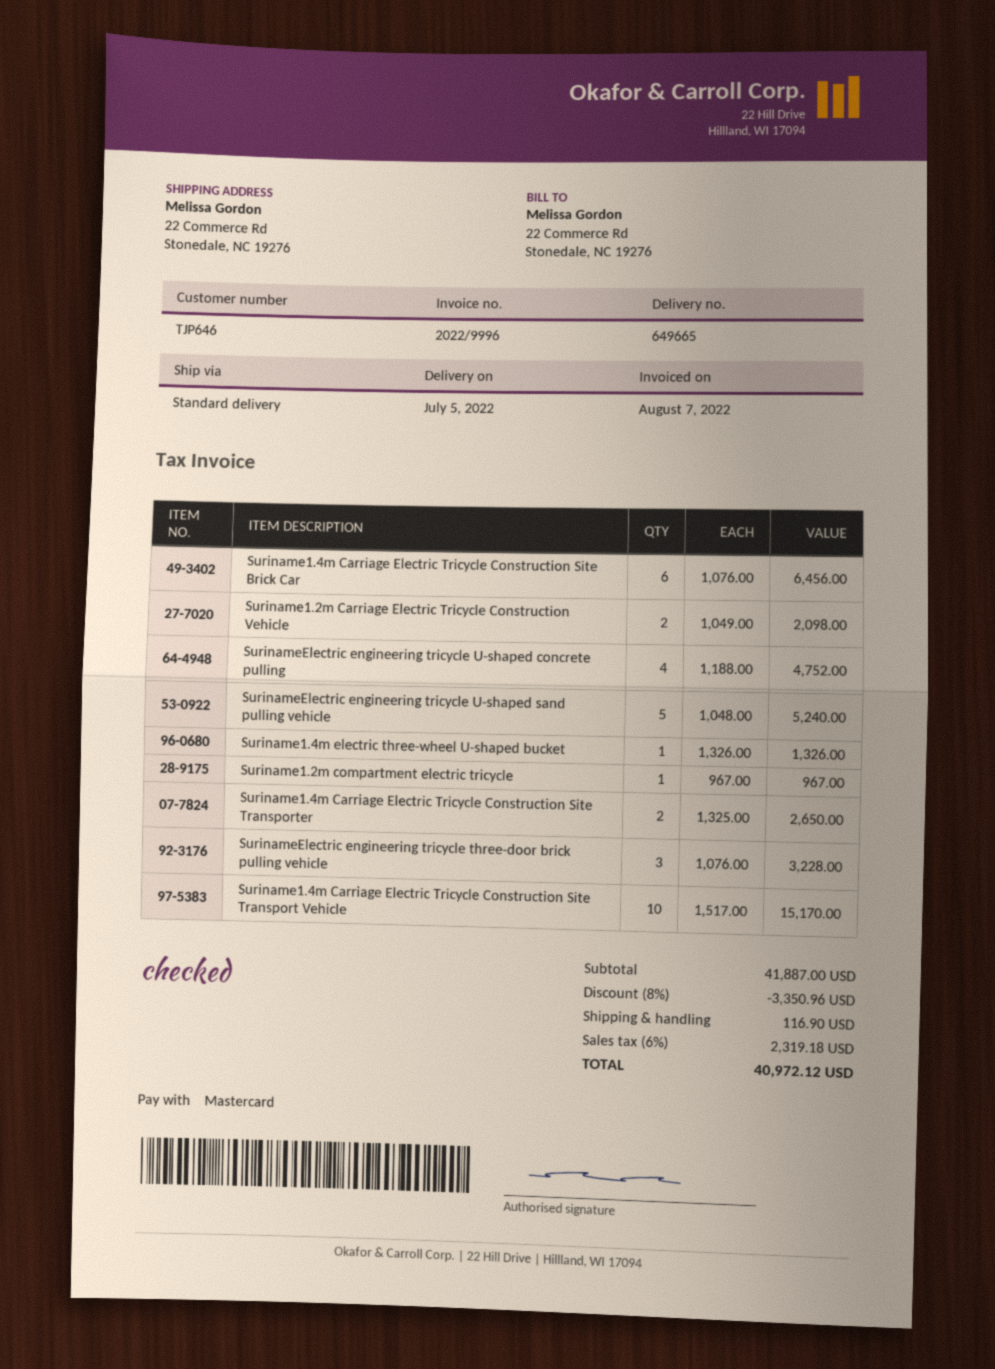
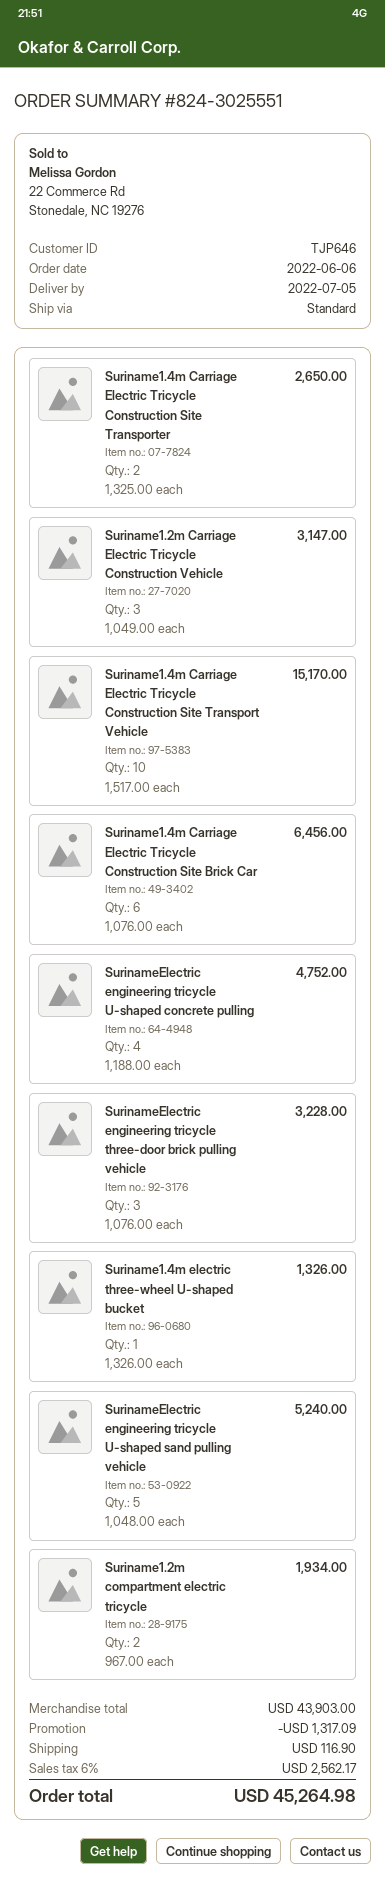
Suriname1.2m Carriage Electric Tricycle Construction Vehicle: 2 x 1049.00 = 2098.00 -> 3 x 1049.00 = 3147.00
Suriname1.2m compartment electric tricycle: 1 x 967.00 = 967.00 -> 2 x 967.00 = 1934.00
subtotal: 41887.00 -> 43903.00
discount: 3350.96 -> 1317.09
tax: 6% = 2319.18 -> 6% = 2562.17
total: 40972.12 -> 45264.98

